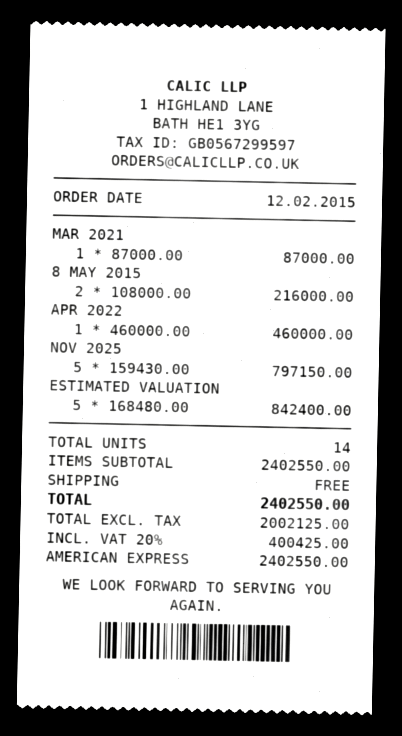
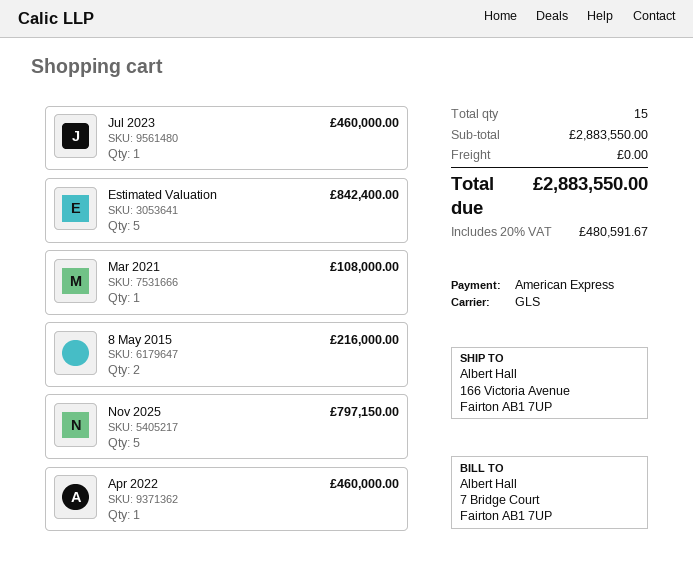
MAR 2021: 1 for 87000.00 -> 1 for 108000.00
Jul 2023: none -> 1 for 460000.00
total quantity: 14 -> 15
subtotal: 2402550.00 -> 2883550.00
tax: 20% = 400425.00 -> 20% = 480591.67
total: 2402550.00 -> 2883550.00

